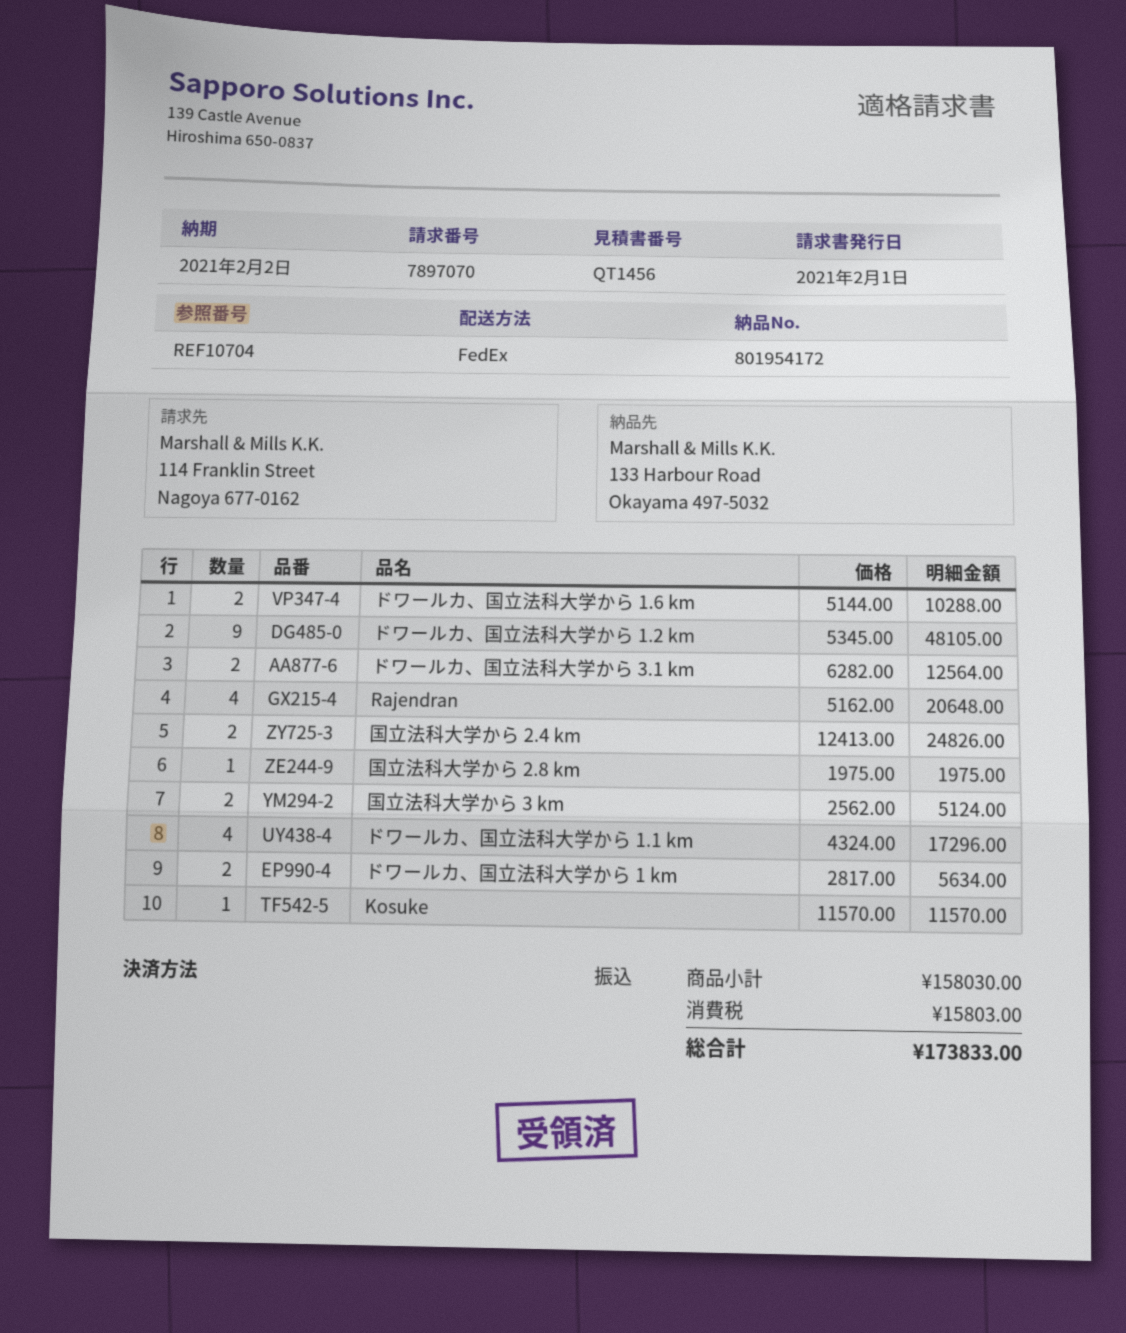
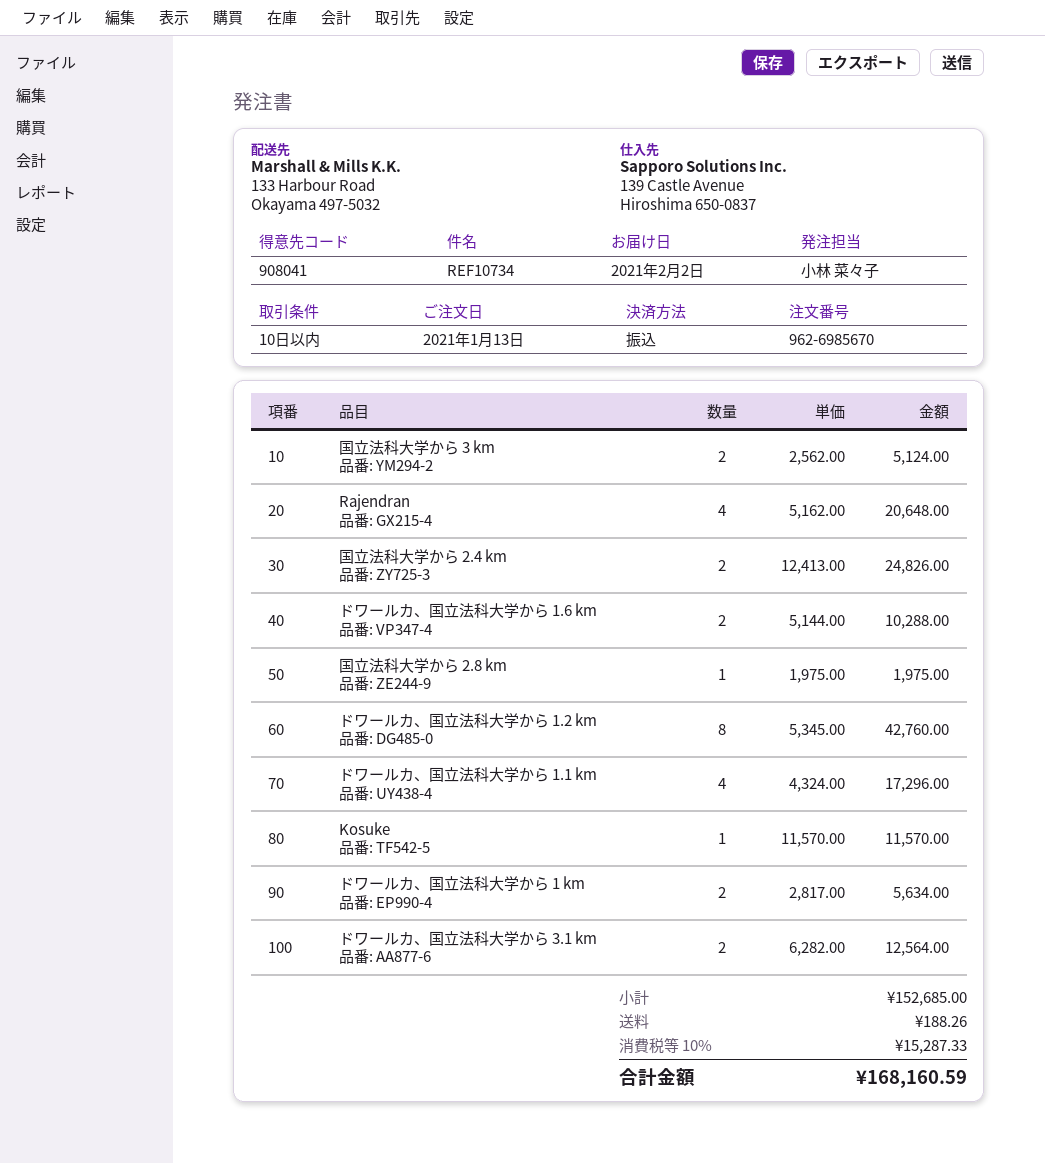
reference: REF10704 -> REF10734
ドワールカ、国立法科大学から 1.2 km: 9 x 5345.00 = 48105.00 -> 8 x 5345.00 = 42760.00
subtotal: 158030.00 -> 152685.00
shipping: none -> 188.26
tax: 15803.00 -> 15287.33
total: 173833.00 -> 168160.59

